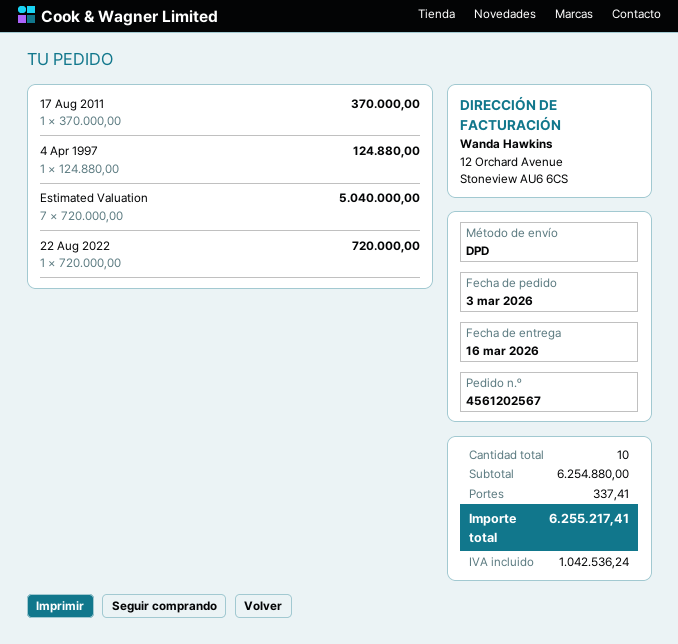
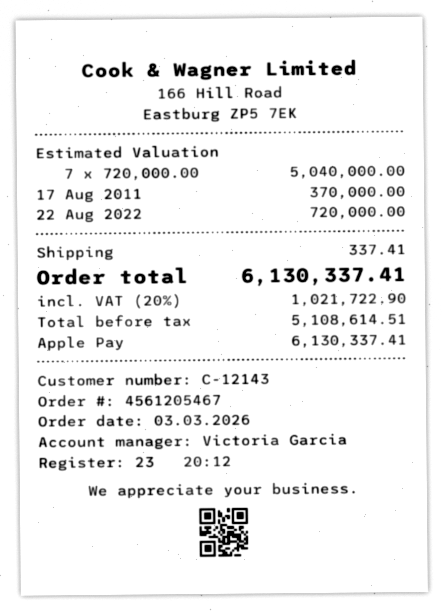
order number: 4561202567 -> 4561205467
4 Apr 1997: 1 x 124880.00 = 124880.00 -> none
tax: 1042536.24 -> 1021722.90
total: 6255217.41 -> 6130337.41

